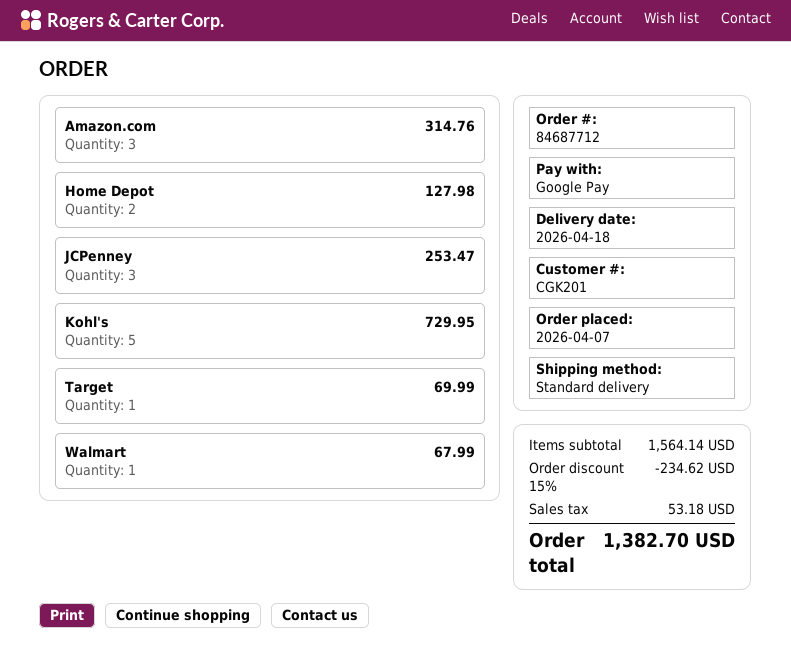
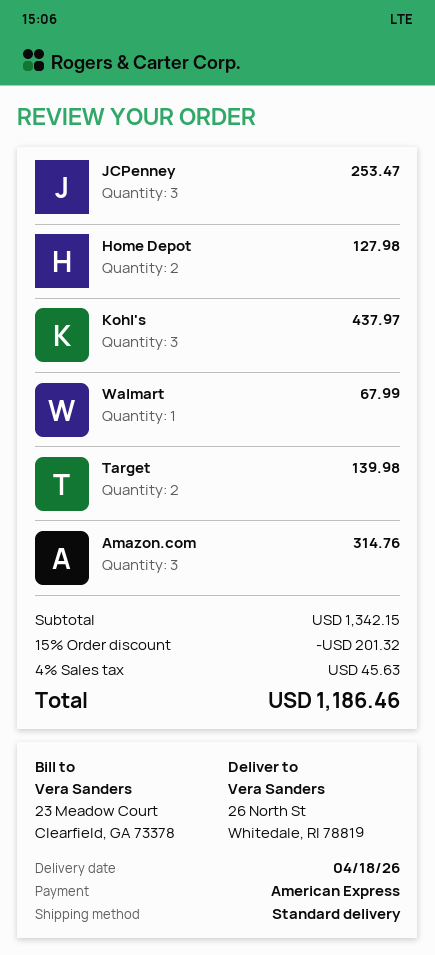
payment method: Google Pay -> American Express
Kohl's: 5 for 729.95 -> 3 for 437.97
Target: 1 for 69.99 -> 2 for 139.98
subtotal: 1564.14 -> 1342.15
discount: 15% = 234.62 -> 15% = 201.32
tax: 53.18 -> 45.63
total: 1382.70 -> 1186.46

